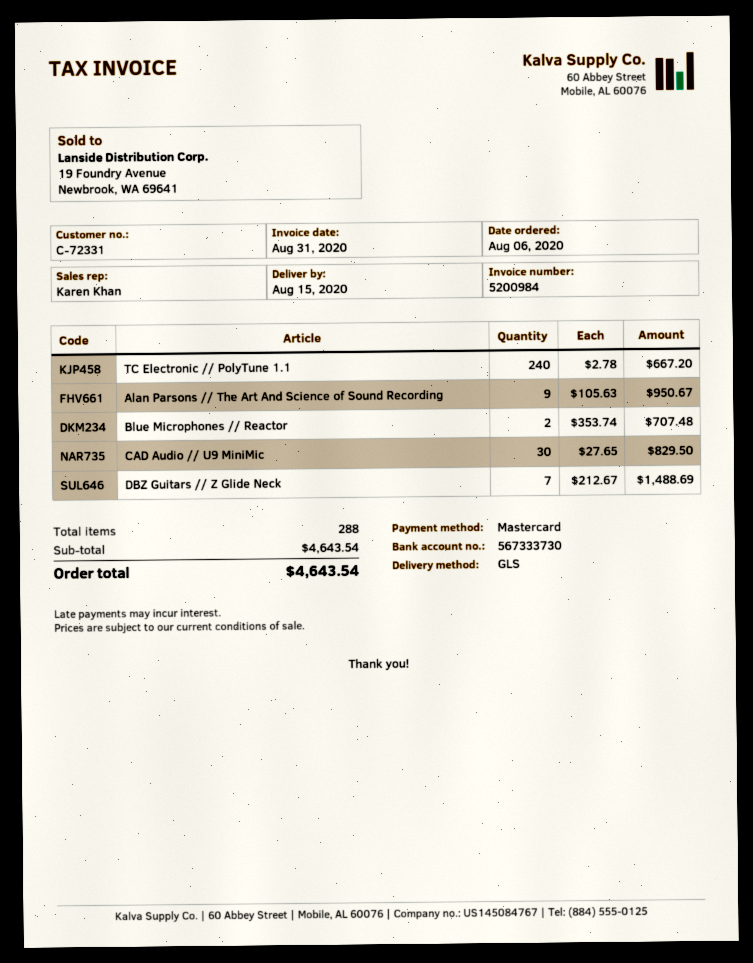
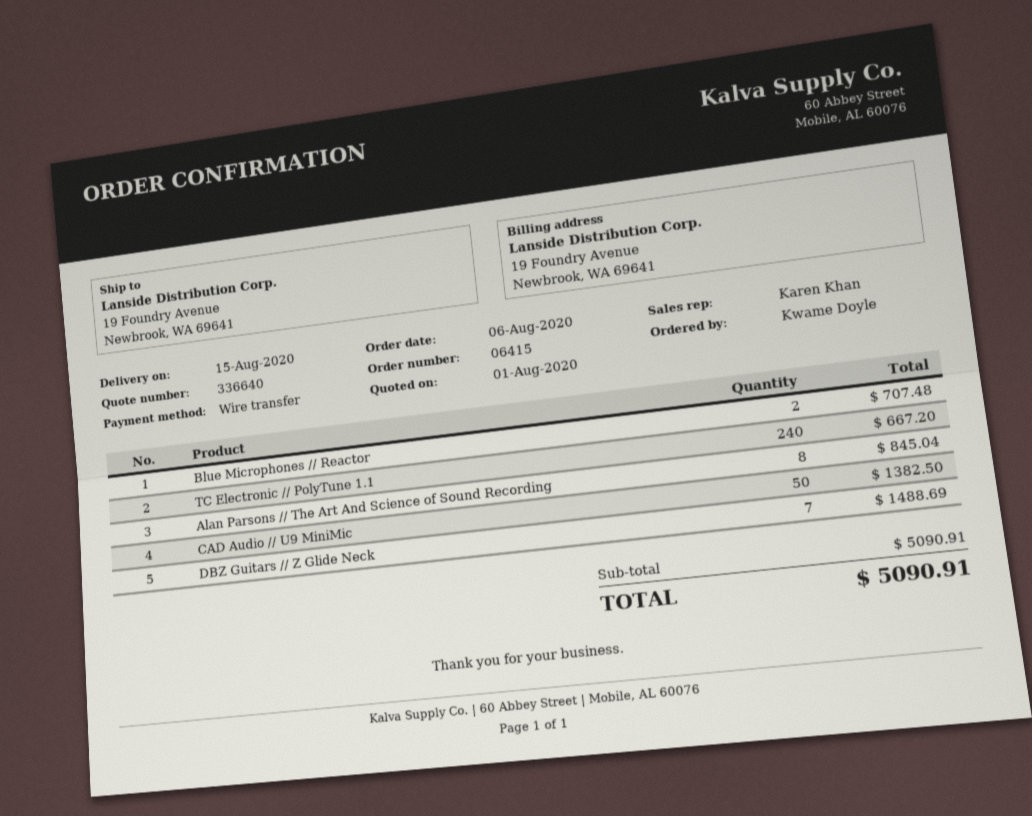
payment method: Mastercard -> bank transfer
Alan Parsons // The Art And Science of Sound Recording: 9 for 950.67 -> 8 for 845.04
CAD Audio // U9 MiniMic: 30 for 829.50 -> 50 for 1382.50
subtotal: 4643.54 -> 5090.91
total: 4643.54 -> 5090.91

